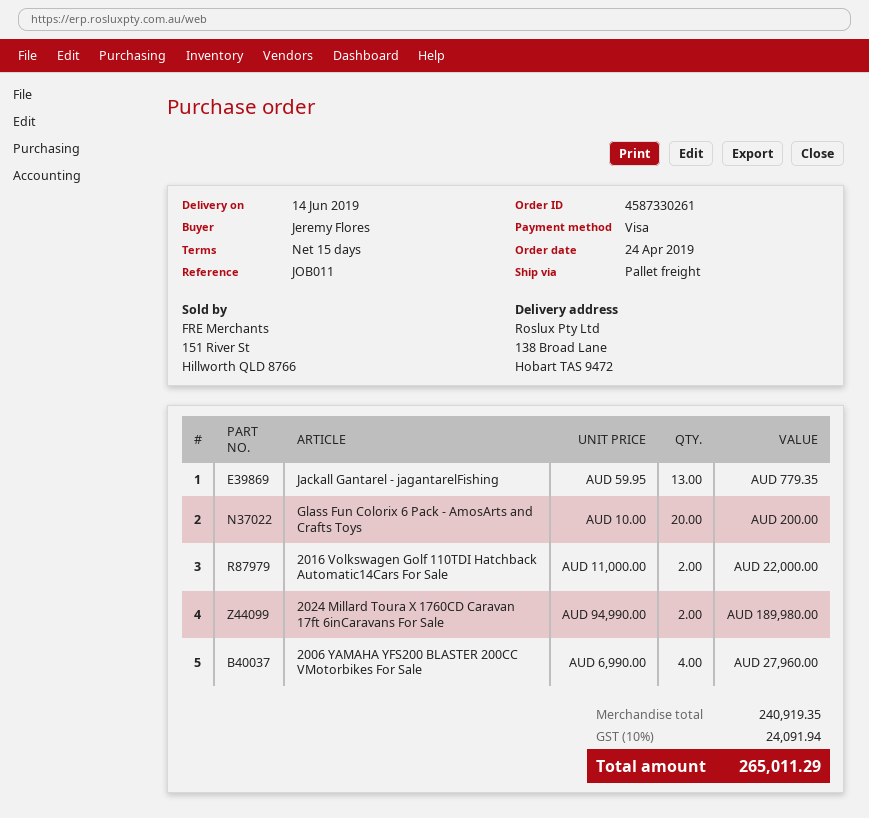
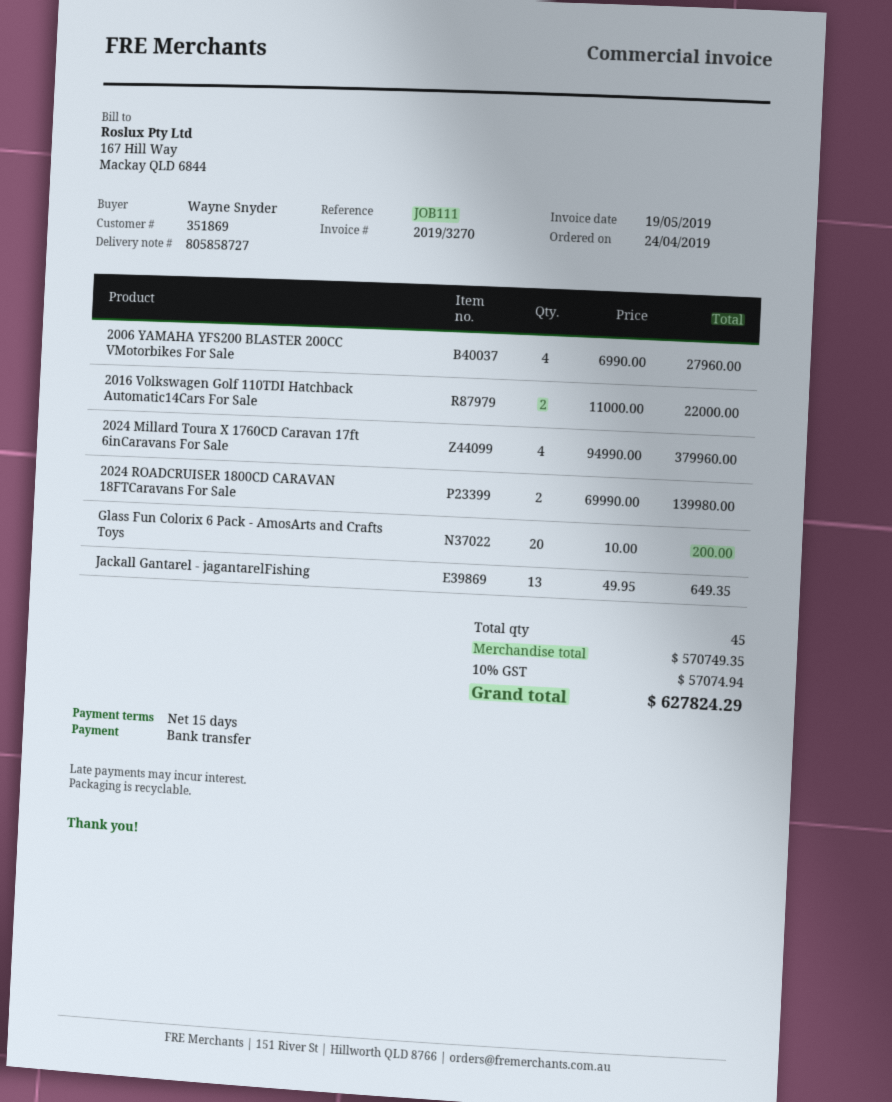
reference: JOB011 -> JOB111
ordered by: Jeremy Flores -> Wayne Snyder
payment method: Visa -> bank transfer
Jackall Gantarel - jagantarelFishing: 13 x 59.95 = 779.35 -> 13 x 49.95 = 649.35
2024 Millard Toura X 1760CD Caravan 17ft 6inCaravans For Sale: 2 x 94990.00 = 189980.00 -> 4 x 94990.00 = 379960.00
2024 ROADCRUISER 1800CD CARAVAN 18FTCaravans For Sale: none -> 2 x 69990.00 = 139980.00
subtotal: 240919.35 -> 570749.35
tax: 10% = 24091.94 -> 10% = 57074.94
total: 265011.29 -> 627824.29

